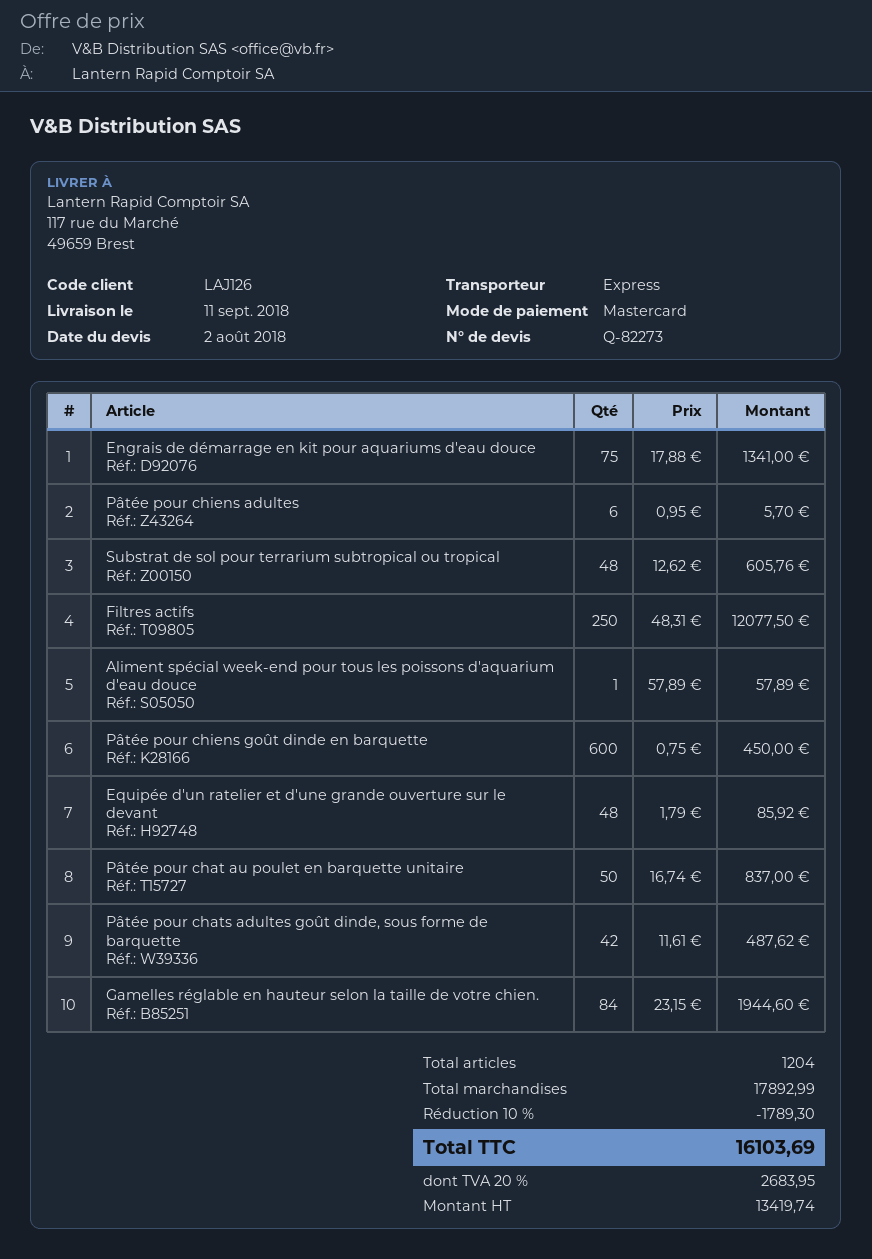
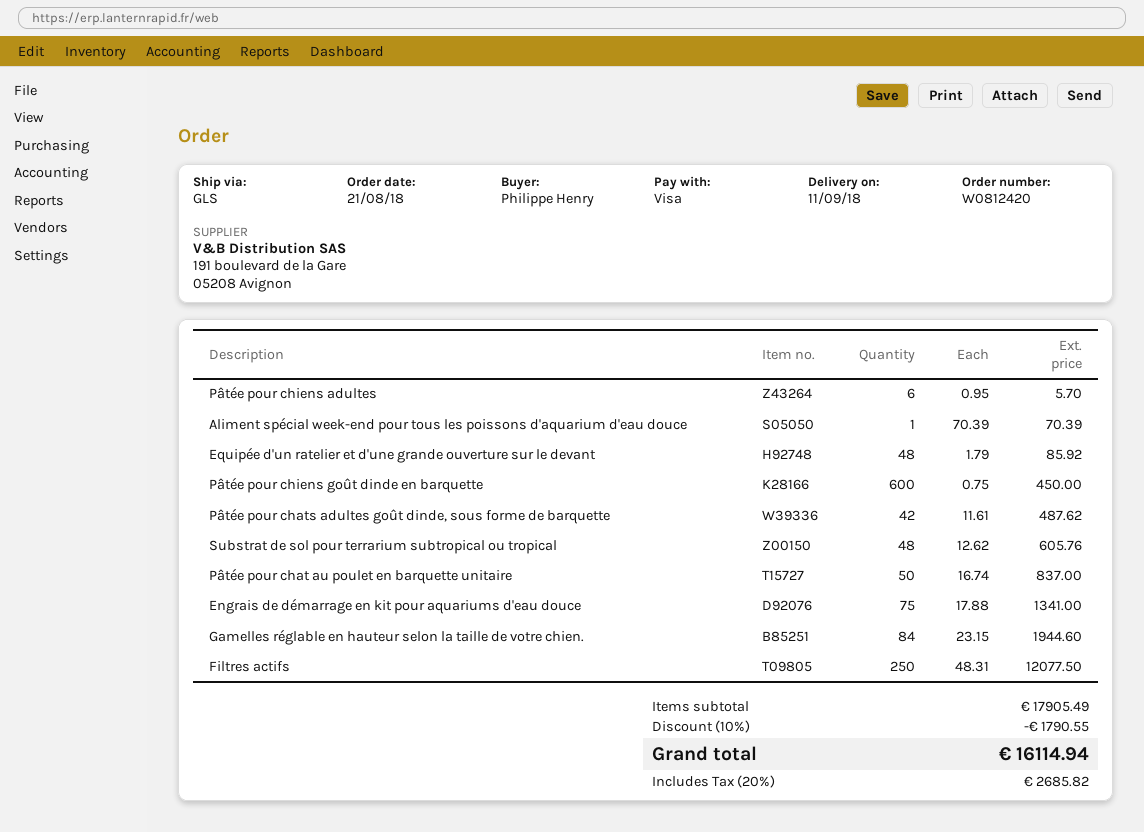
payment method: Mastercard -> Visa
shipping method: express -> GLS
Aliment spécial week-end pour tous les poissons d'aquarium d'eau douce: 1 x 57.89 = 57.89 -> 1 x 70.39 = 70.39
subtotal: 17892.99 -> 17905.49
discount: 10% = 1789.30 -> 10% = 1790.55
tax: 20% = 2683.95 -> 20% = 2685.82
total: 16103.69 -> 16114.94

